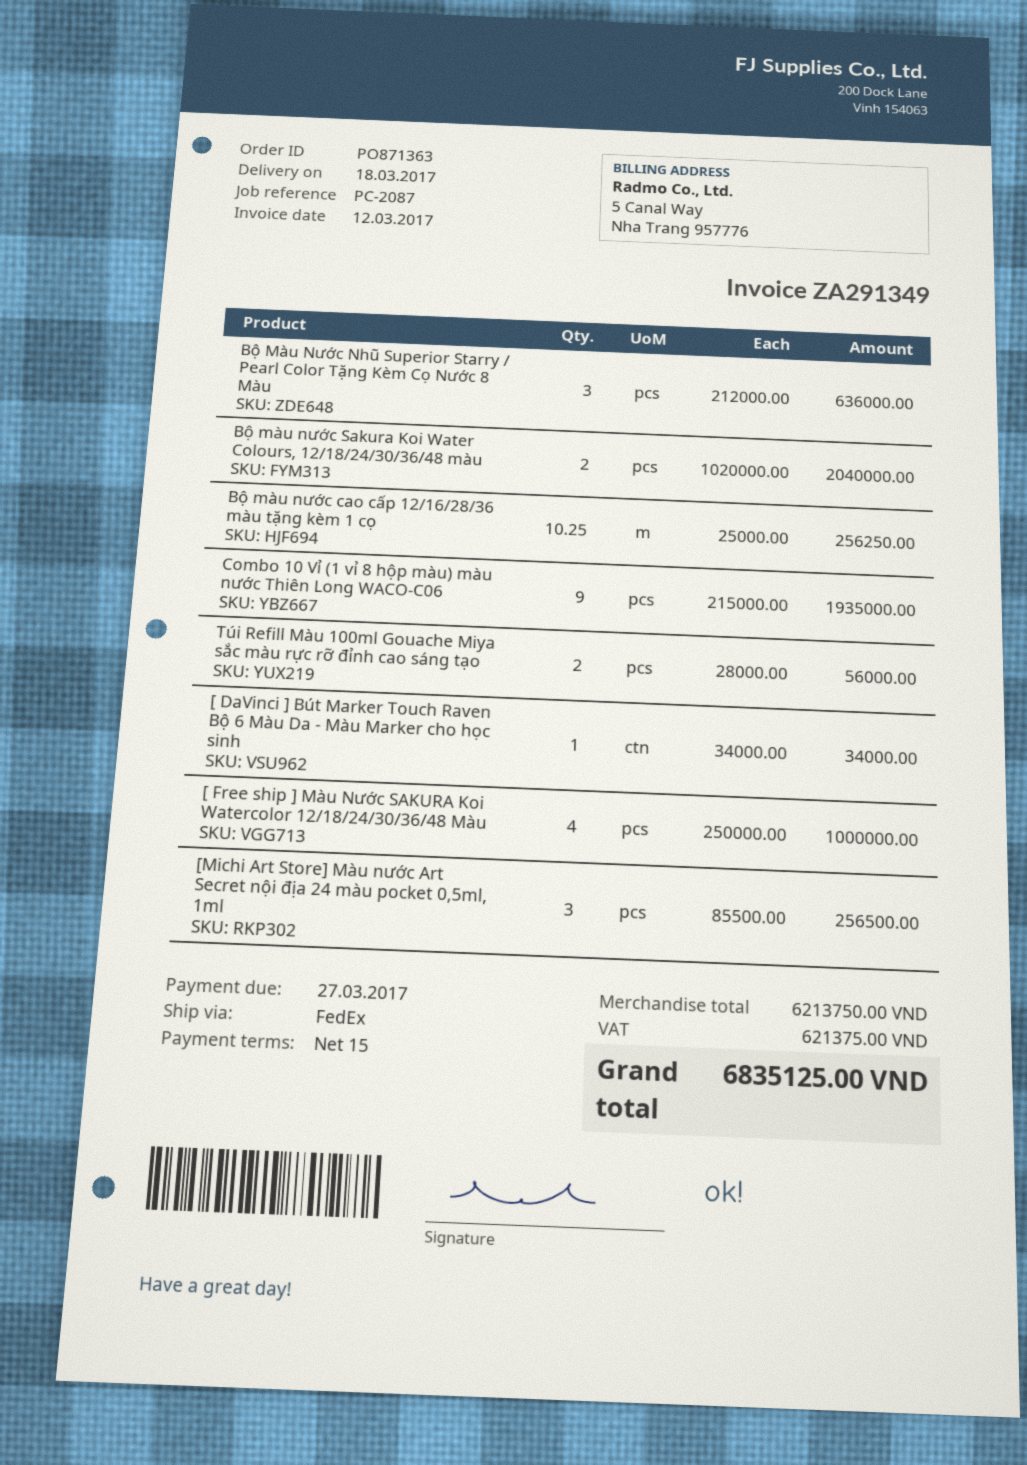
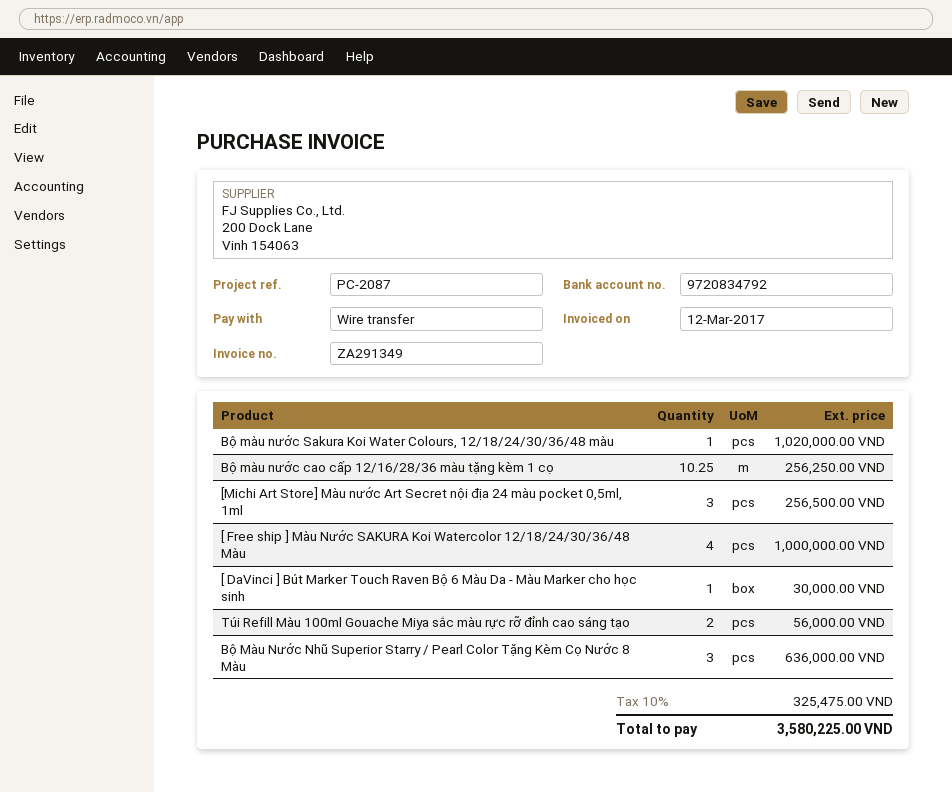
Bộ màu nước Sakura Koi Water Colours, 12/18/24/30/36/48 màu: 2 for 2040000.00 -> 1 for 1020000.00
Combo 10 Vỉ (1 vỉ 8 hộp màu) màu nước Thiên Long WACO-C06: 9 for 1935000.00 -> none
[ DaVinci ] Bút Marker Touch Raven Bộ 6 Màu Da - Màu Marker cho học sinh: 1 for 34000.00 -> 1 for 30000.00
tax: 621375.00 -> 325475.00
total: 6835125.00 -> 3580225.00

